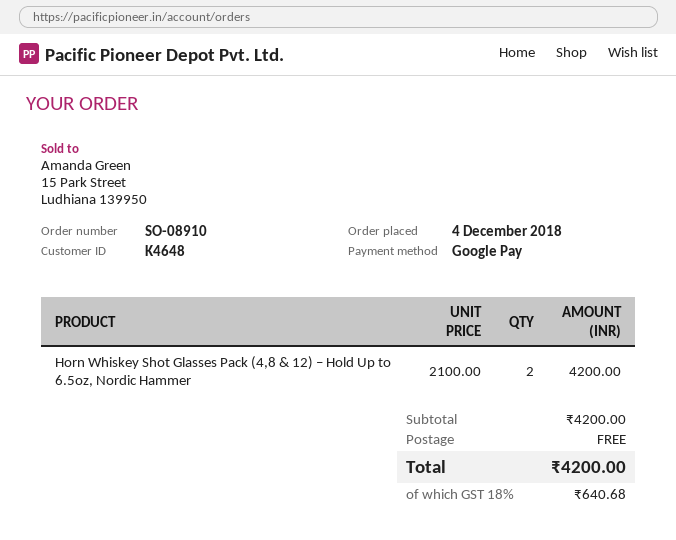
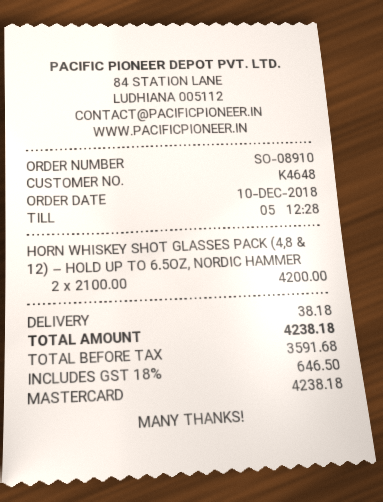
order date: 2018-12-04 -> 2018-12-10
payment method: Google Pay -> Mastercard
shipping: 0.00 -> 38.18
tax: 18% = 640.68 -> 18% = 646.50
total: 4200.00 -> 4238.18

